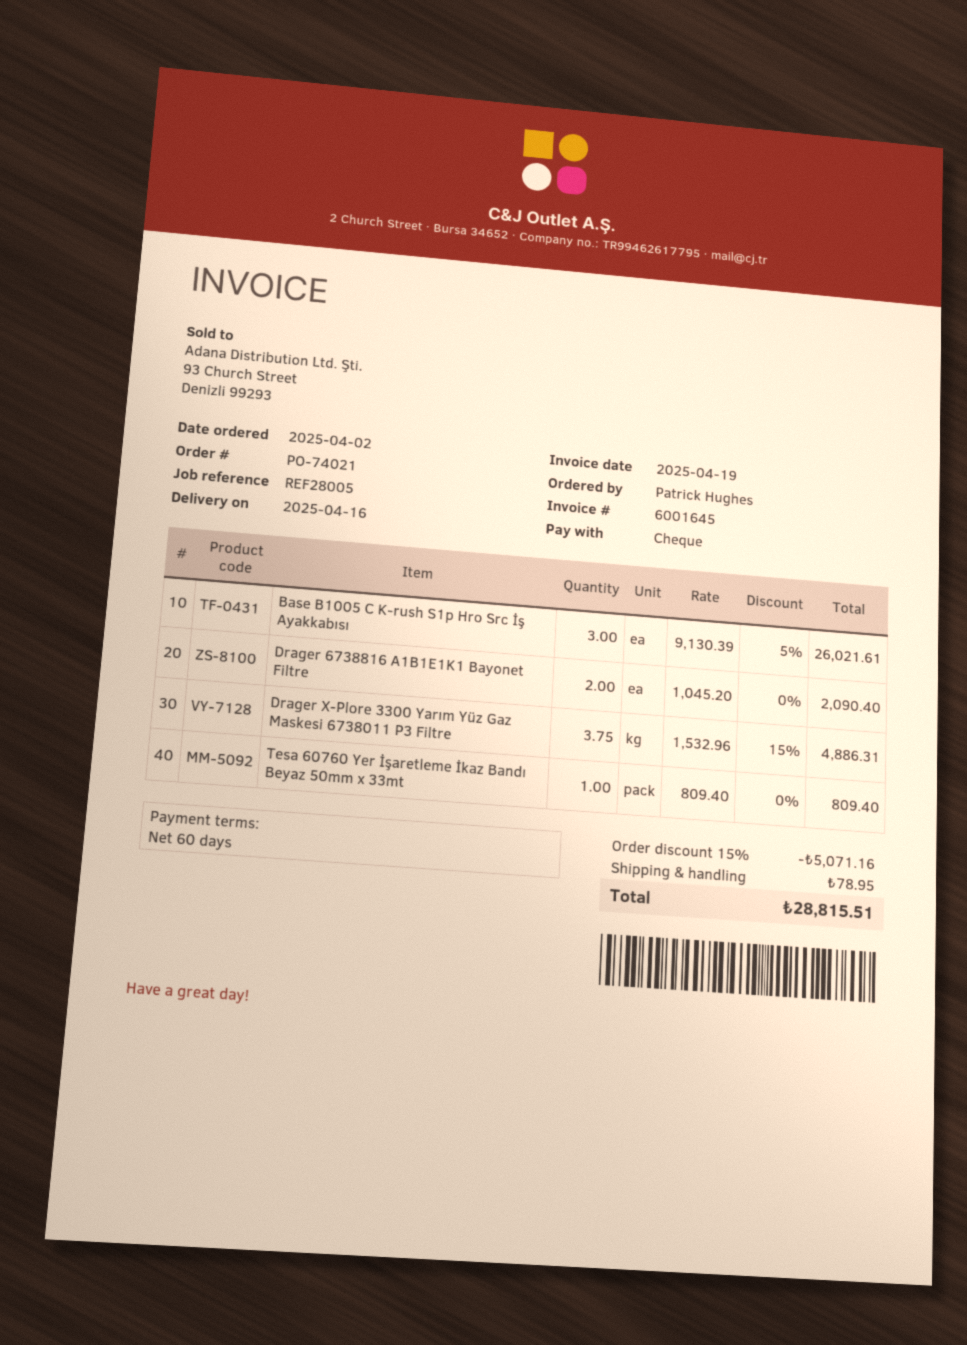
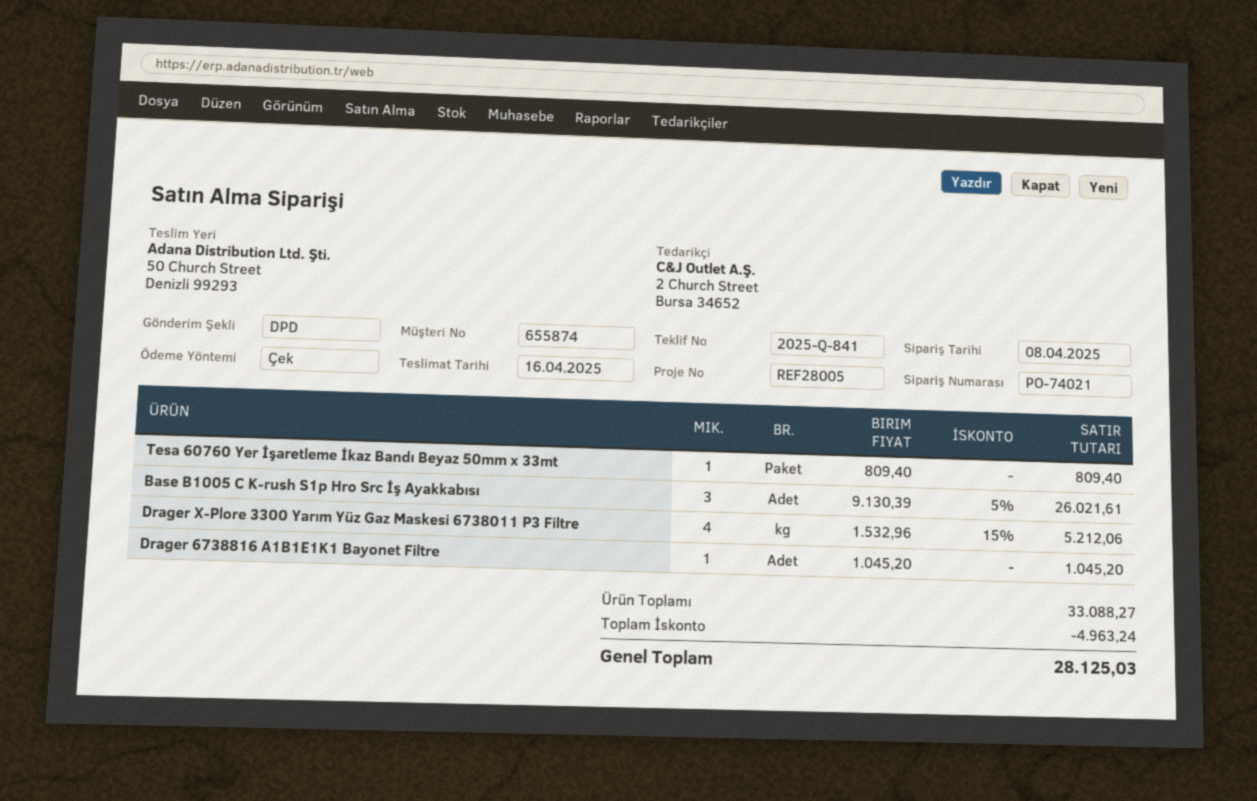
order date: 2025-04-02 -> 2025-04-08
Drager 6738816 A1B1E1K1 Bayonet Filtre: 2 x 1045.20 = 2090.40 -> 1 x 1045.20 = 1045.20
Drager X-Plore 3300 Yarım Yüz Gaz Maskesi 6738011 P3 Filtre: 3.75 x 1532.96 - 15% = 4886.31 -> 4 x 1532.96 - 15% = 5212.06
discount: 5071.16 -> 4963.24
shipping: 78.95 -> none
total: 28815.51 -> 28125.03

